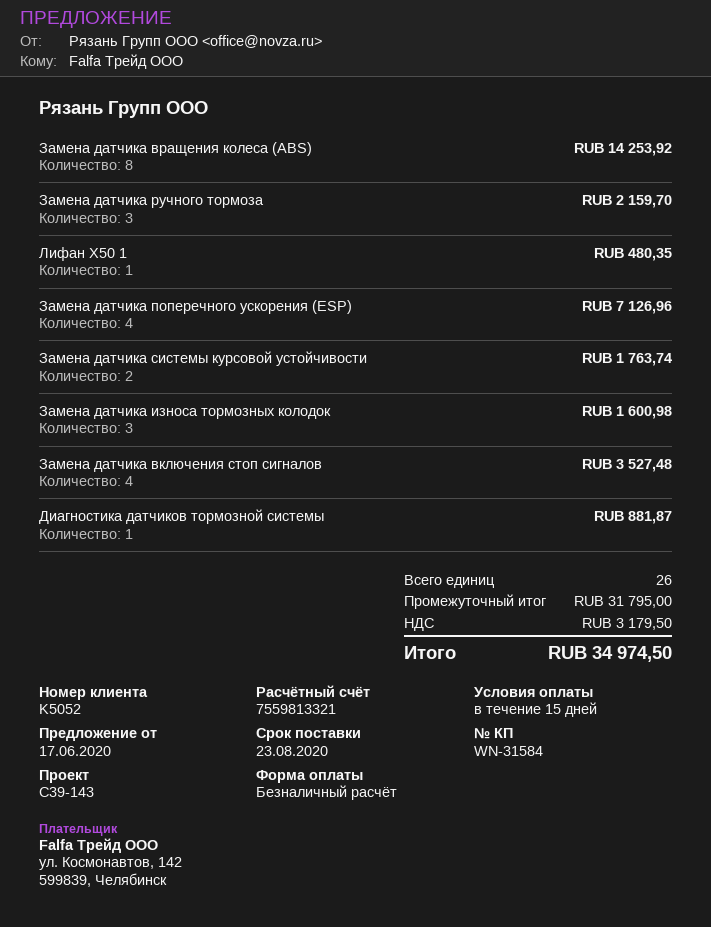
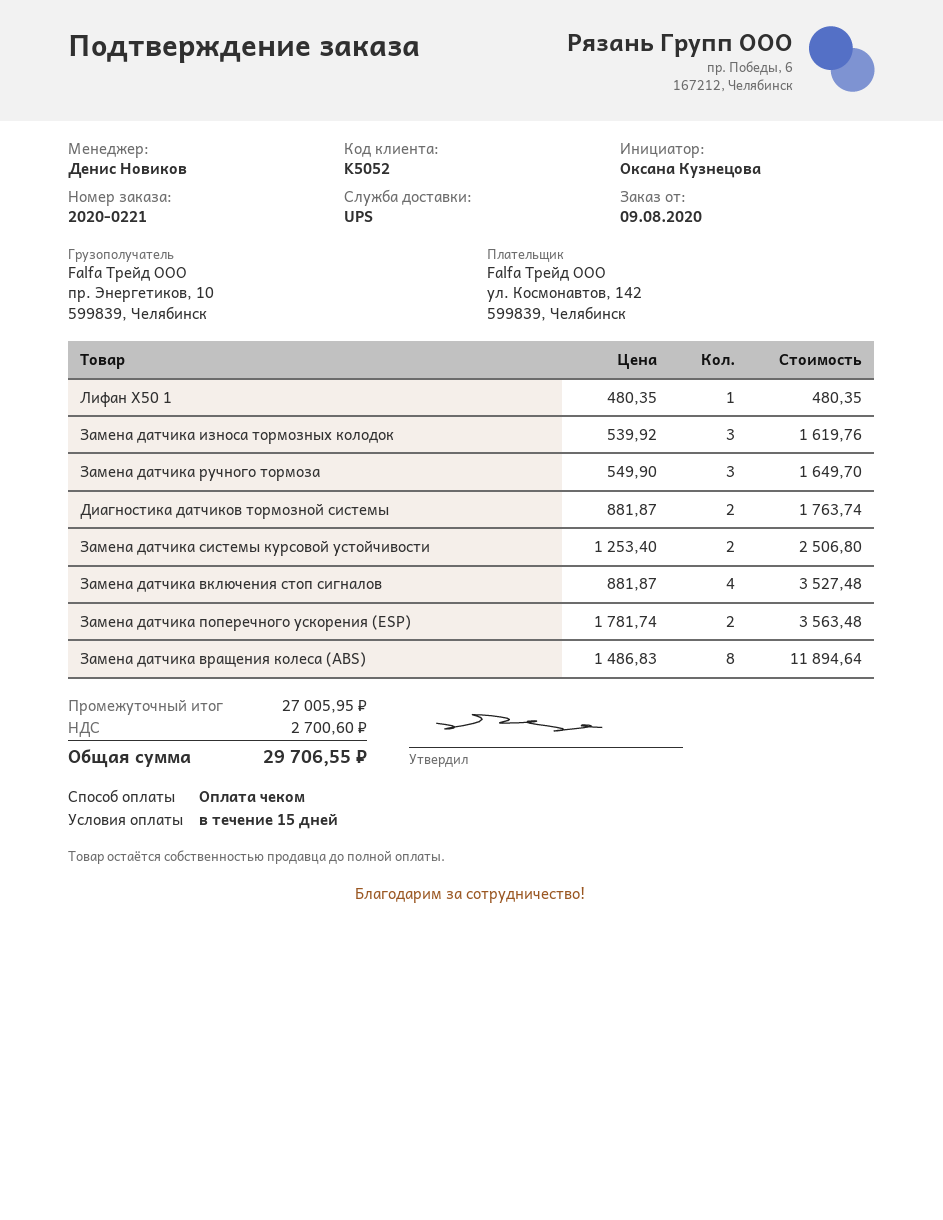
payment method: bank transfer -> cheque
Замена датчика вращения колеса (ABS): 8 for 14253.92 -> 8 for 11894.64
Замена датчика ручного тормоза: 3 for 2159.70 -> 3 for 1649.70
Замена датчика поперечного ускорения (ESP): 4 for 7126.96 -> 2 for 3563.48
Замена датчика системы курсовой устойчивости: 2 for 1763.74 -> 2 for 2506.80
Замена датчика износа тормозных колодок: 3 for 1600.98 -> 3 for 1619.76
Диагностика датчиков тормозной системы: 1 for 881.87 -> 2 for 1763.74
subtotal: 31795.00 -> 27005.95
tax: 3179.50 -> 2700.60
total: 34974.50 -> 29706.55

